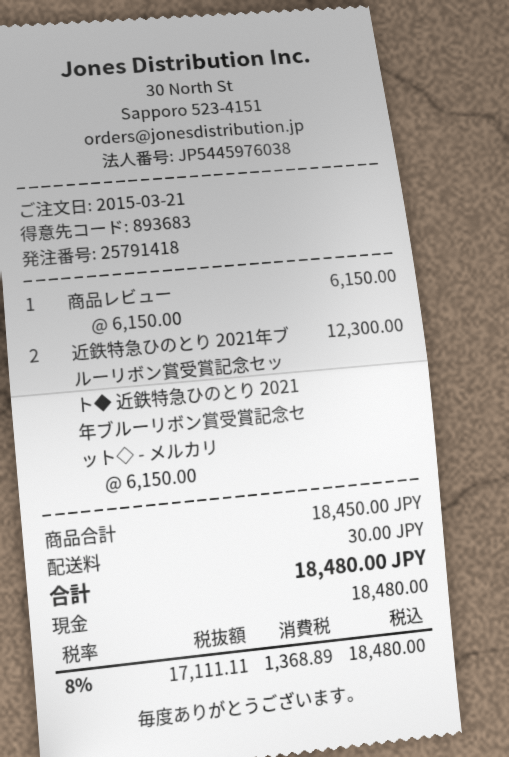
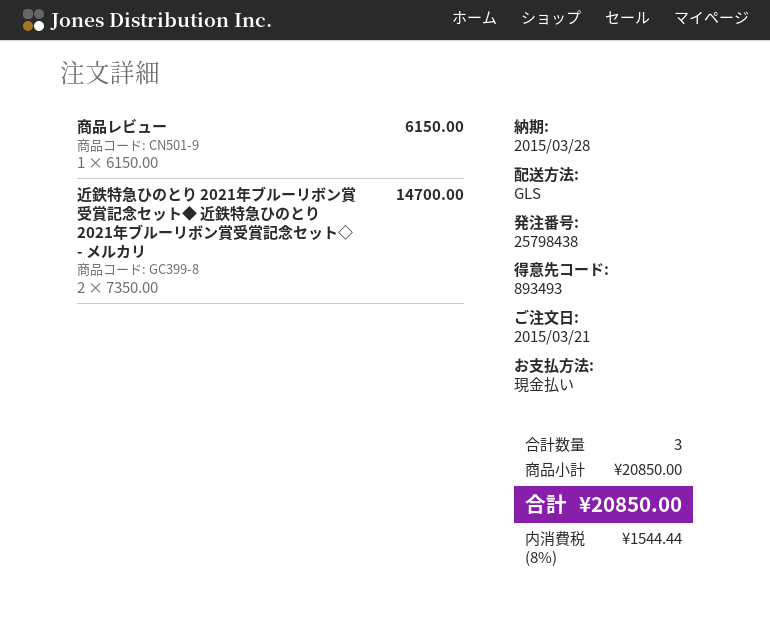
order number: 25791418 -> 25798438
customer number: 893683 -> 893493
近鉄特急ひのとり 2021年ブルーリボン賞受賞記念セット◆ 近鉄特急ひのとり 2021年ブルーリボン賞受賞記念セット◇ - メルカリ: 2 x 6150.00 = 12300.00 -> 2 x 7350.00 = 14700.00
subtotal: 18450.00 -> 20850.00
shipping: 30.00 -> none
tax: 8% = 1368.89 -> 8% = 1544.44
total: 18480.00 -> 20850.00

